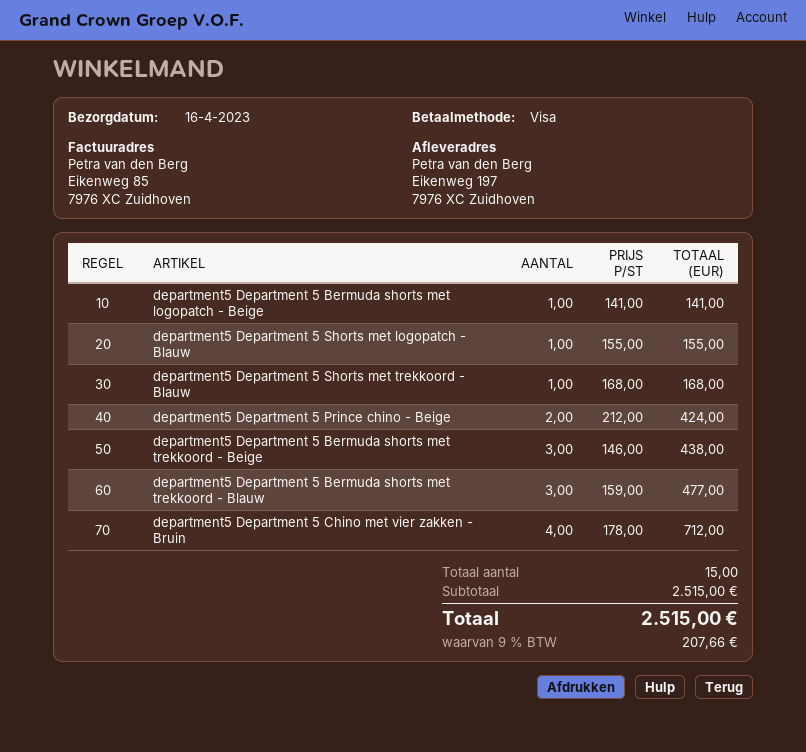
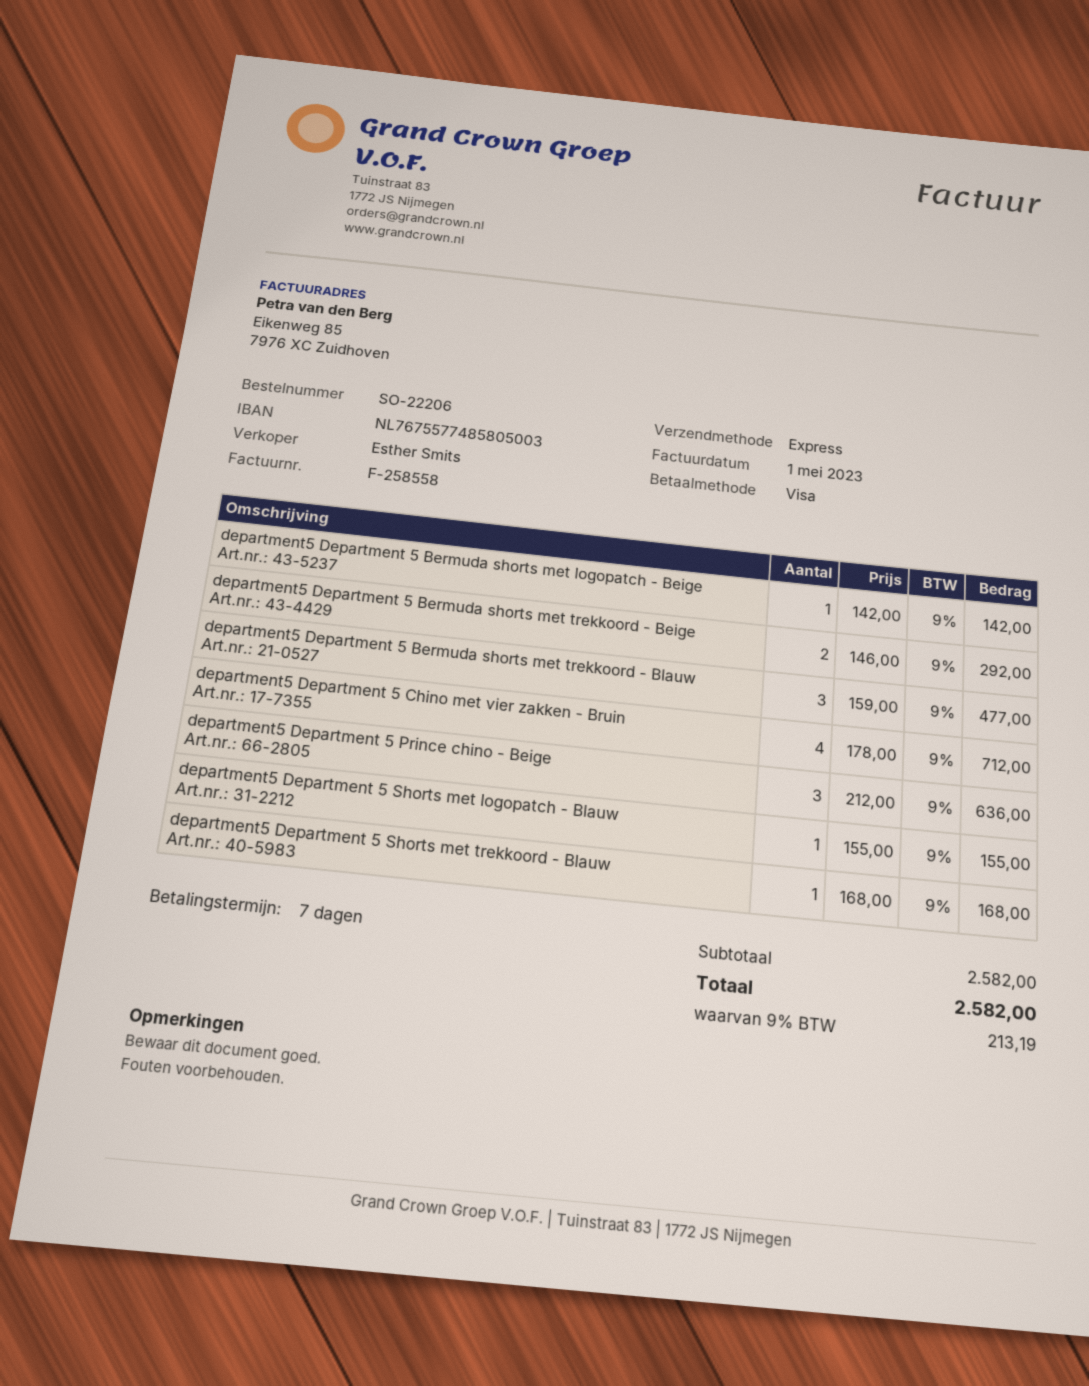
department5 Department 5 Bermuda shorts met logopatch - Beige: 1 x 141.00 = 141.00 -> 1 x 142.00 = 142.00
department5 Department 5 Prince chino - Beige: 2 x 212.00 = 424.00 -> 3 x 212.00 = 636.00
department5 Department 5 Bermuda shorts met trekkoord - Beige: 3 x 146.00 = 438.00 -> 2 x 146.00 = 292.00
subtotal: 2515.00 -> 2582.00
tax: 9% = 207.66 -> 9% = 213.19
total: 2515.00 -> 2582.00

